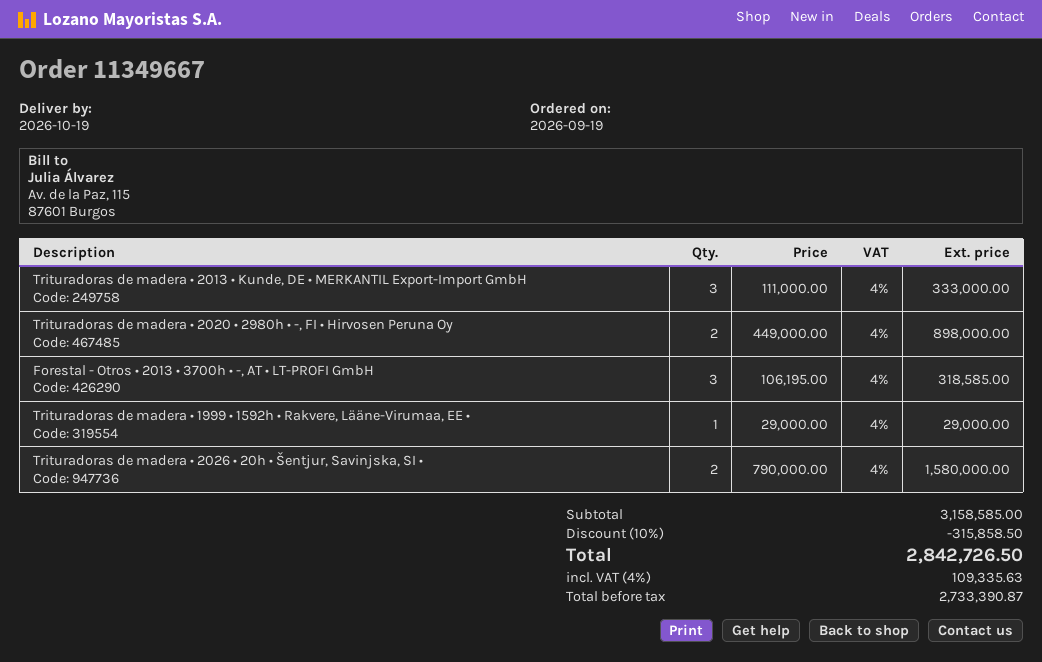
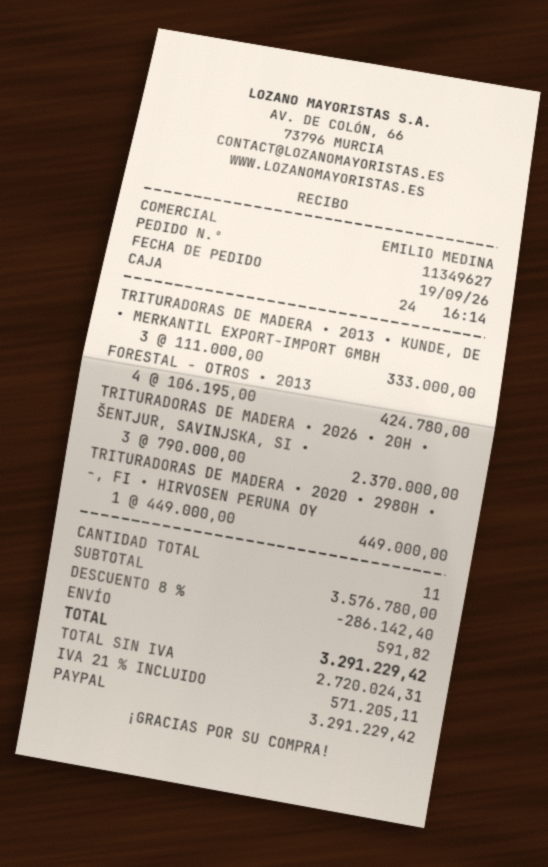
order number: 11349667 -> 11349627
Trituradoras de madera • 2020 • 2980h • -, FI • Hirvosen Peruna Oy: 2 x 449000.00 = 898000.00 -> 1 x 449000.00 = 449000.00
Forestal - Otros • 2013 • 3700h • -, AT • LT-PROFI GmbH: 3 x 106195.00 = 318585.00 -> 4 x 106195.00 = 424780.00
Trituradoras de madera • 1999 • 1592h • Rakvere, Lääne-Virumaa, EE •: 1 x 29000.00 = 29000.00 -> none
Trituradoras de madera • 2026 • 20h • Šentjur, Savinjska, SI •: 2 x 790000.00 = 1580000.00 -> 3 x 790000.00 = 2370000.00
subtotal: 3158585.00 -> 3576780.00
discount: 10% = 315858.50 -> 8% = 286142.40
shipping: none -> 591.82
net: 2733390.87 -> 2720024.31
tax: 4% = 109335.63 -> 21% = 571205.11
total: 2842726.50 -> 3291229.42

